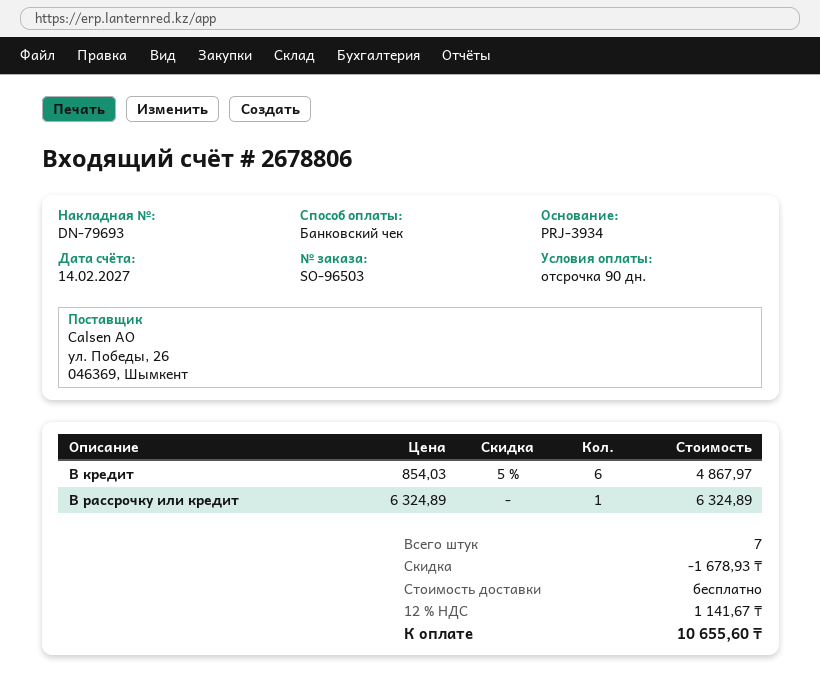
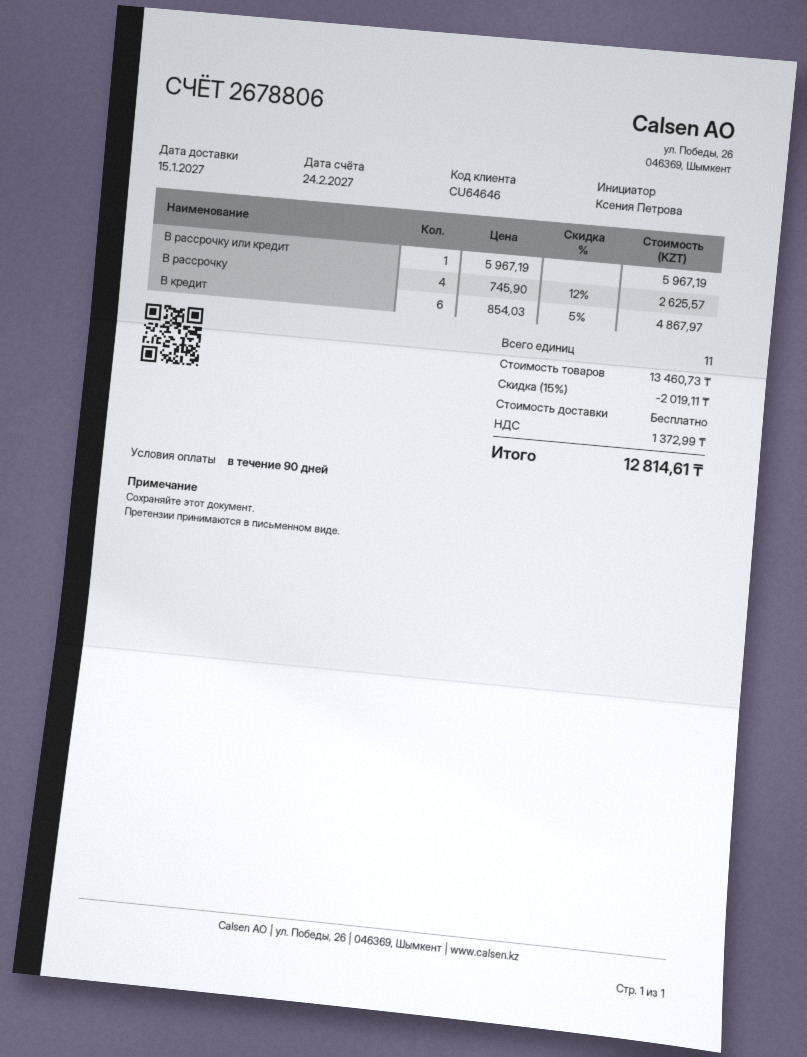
invoice date: 2027-02-14 -> 2027-02-24
В рассрочку или кредит: 1 x 6324.89 = 6324.89 -> 1 x 5967.19 = 5967.19
В рассрочку: none -> 4 x 745.90 - 12% = 2625.57
total quantity: 7 -> 11
discount: 1678.93 -> 2019.11
tax: 1141.67 -> 1372.99
total: 10655.60 -> 12814.61

